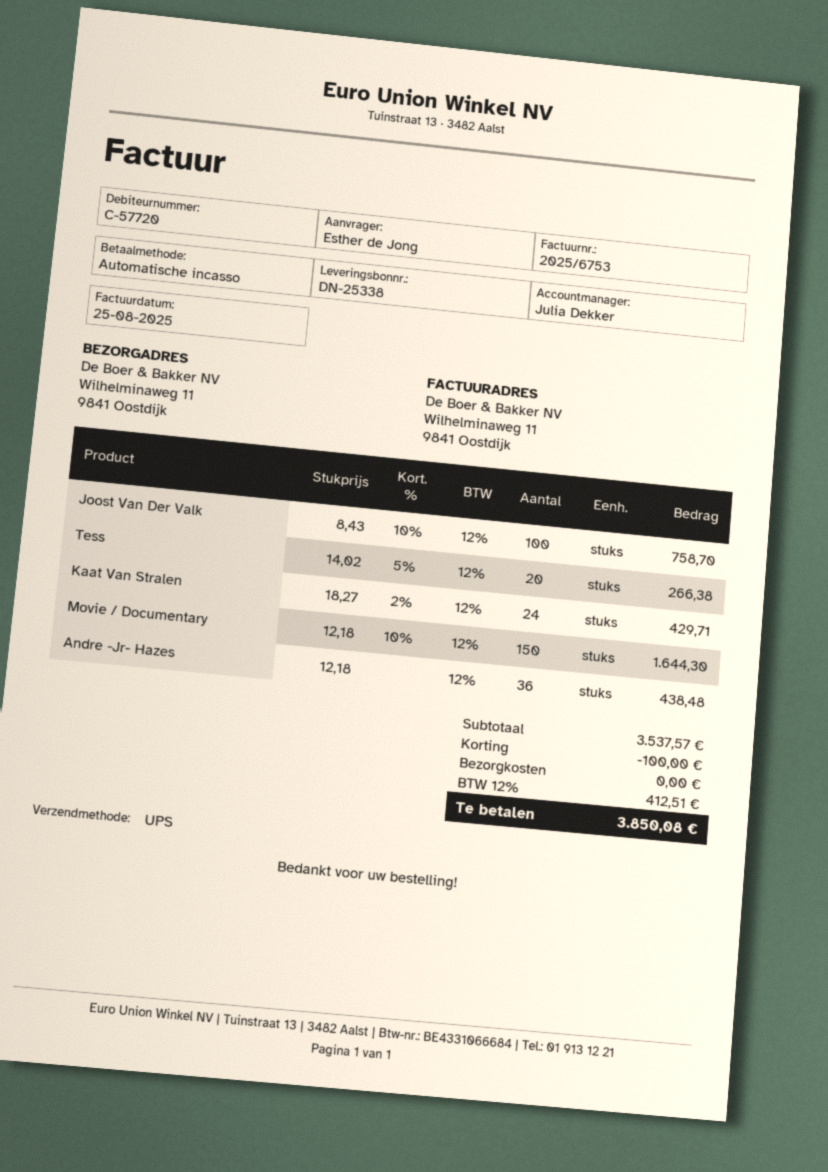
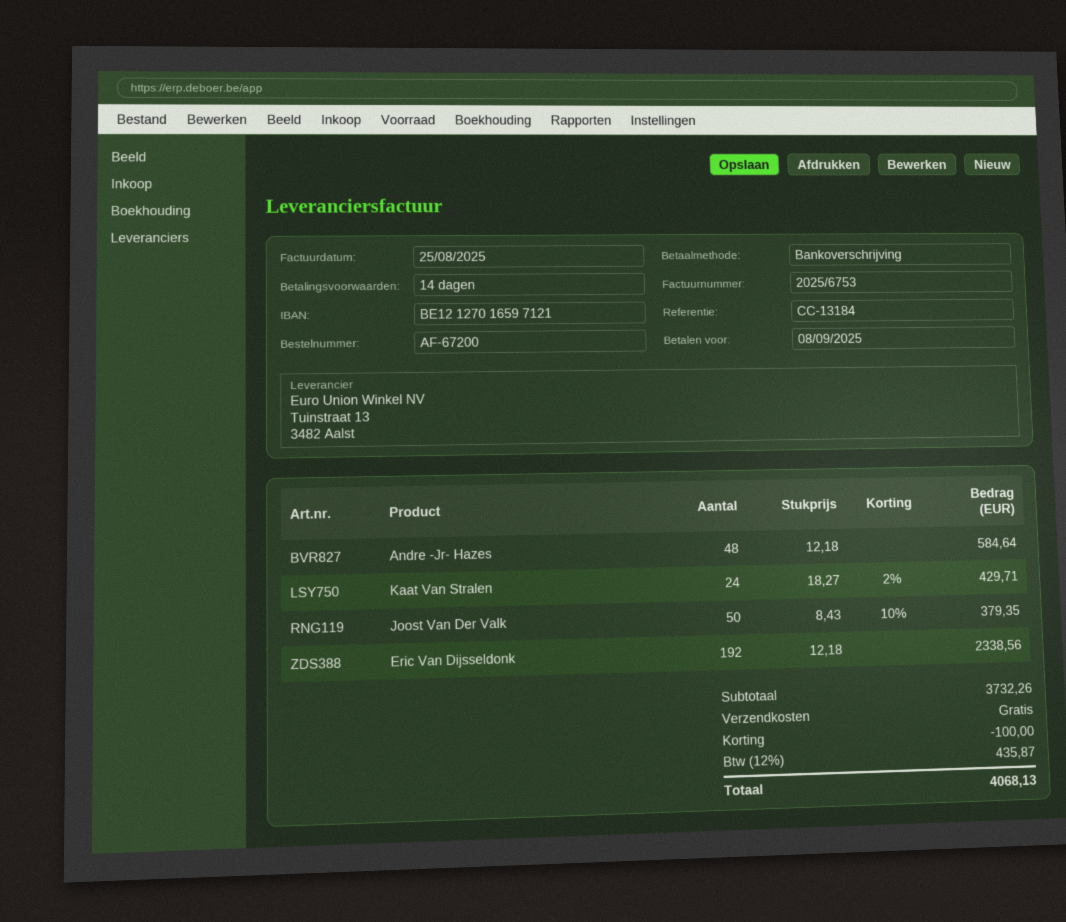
payment method: direct debit -> bank transfer
Joost Van Der Valk: 100 x 8.43 - 10% = 758.70 -> 50 x 8.43 - 10% = 379.35
Tess: 20 x 14.02 - 5% = 266.38 -> none
Movie / Documentary: 150 x 12.18 - 10% = 1644.30 -> none
Andre -Jr- Hazes: 36 x 12.18 = 438.48 -> 48 x 12.18 = 584.64
Eric Van Dijsseldonk: none -> 192 x 12.18 = 2338.56
subtotal: 3537.57 -> 3732.26
tax: 12% = 412.51 -> 12% = 435.87
total: 3850.08 -> 4068.13

